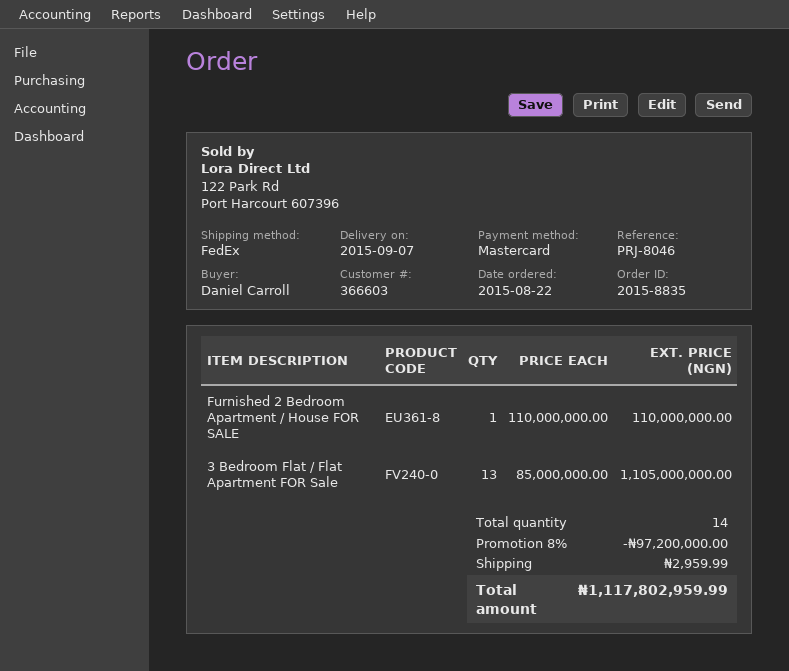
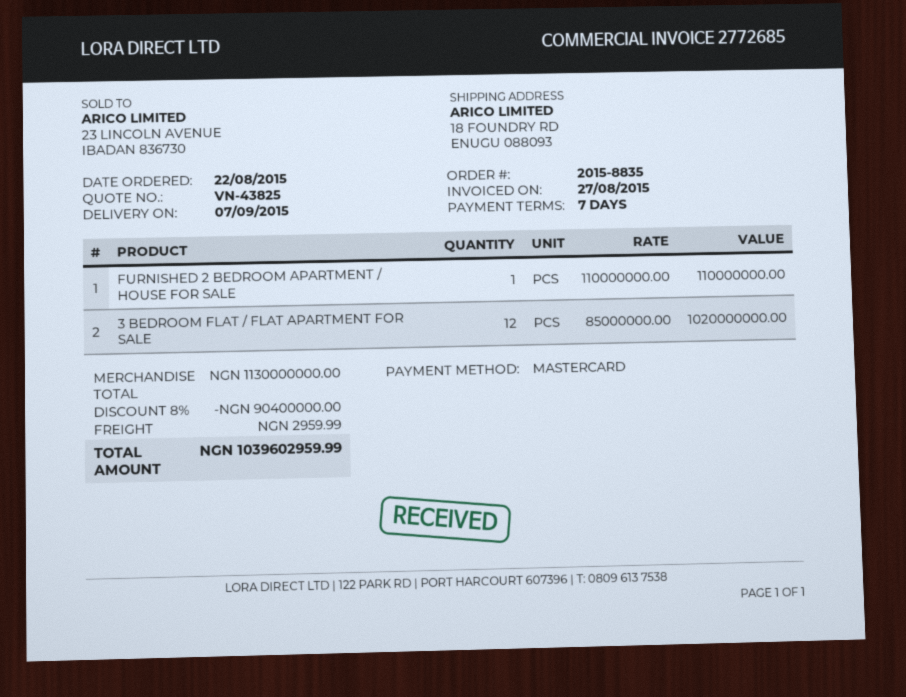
3 Bedroom Flat / Flat Apartment FOR Sale: 13 x 85000000.00 = 1105000000.00 -> 12 x 85000000.00 = 1020000000.00
discount: 8% = 97200000.00 -> 8% = 90400000.00
total: 1117802959.99 -> 1039602959.99

